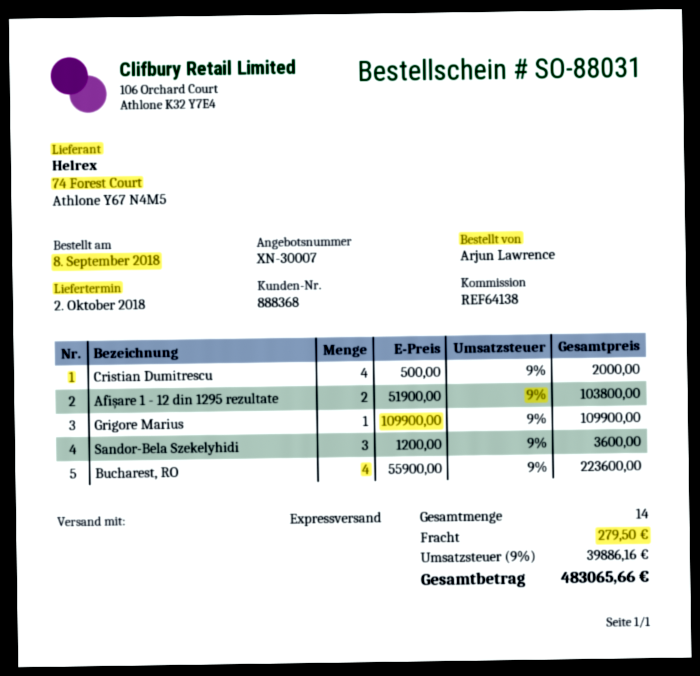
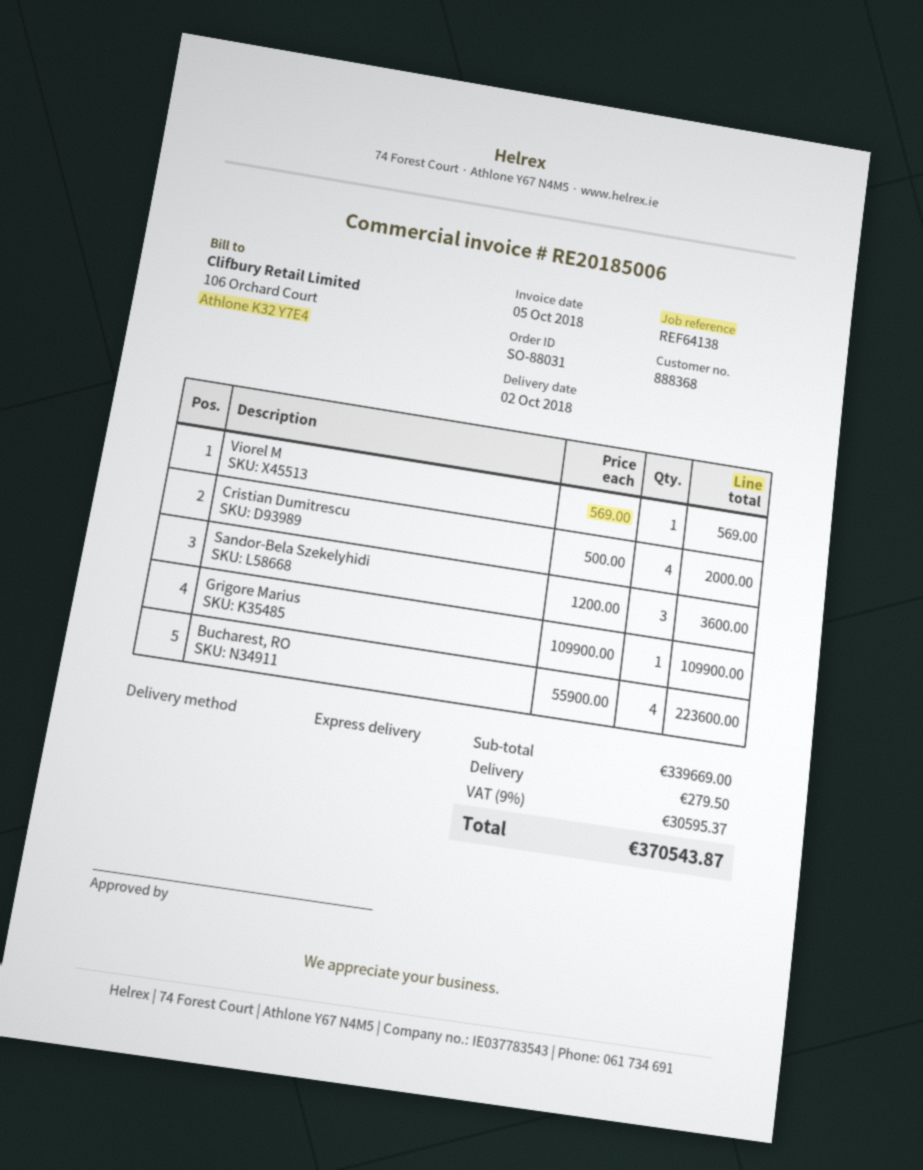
Afișare 1 - 12 din 1295 rezultate: 2 x 51900.00 = 103800.00 -> none
Viorel M: none -> 1 x 569.00 = 569.00
tax: 9% = 39886.16 -> 9% = 30595.37
total: 483065.66 -> 370543.87

